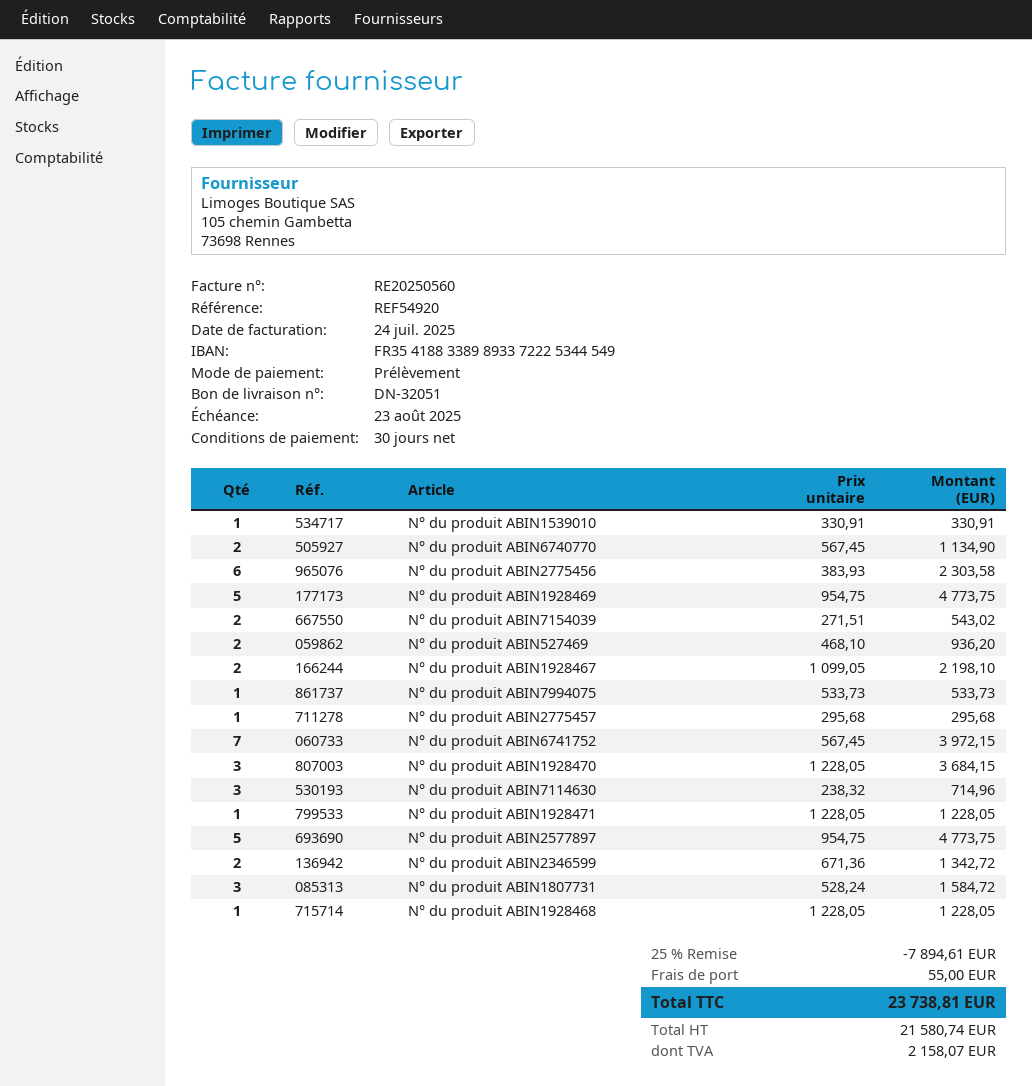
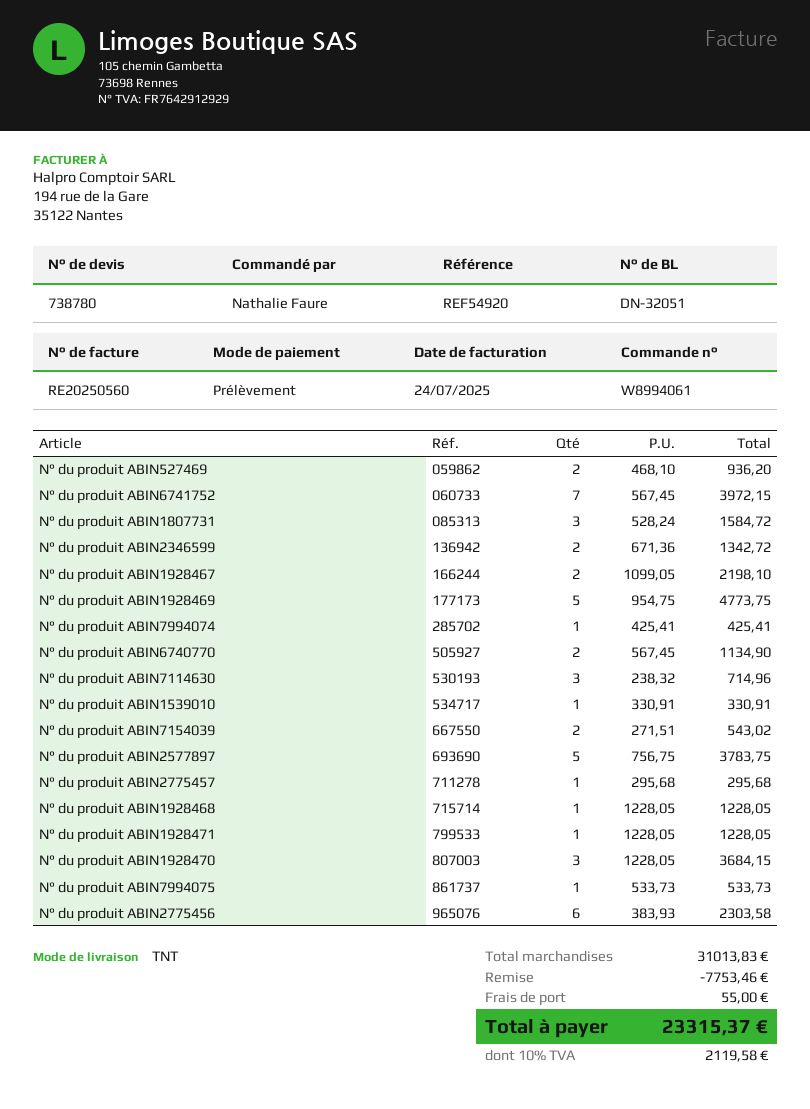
N° du produit ABIN2577897: 5 x 954.75 = 4773.75 -> 5 x 756.75 = 3783.75
N° du produit ABIN7994074: none -> 1 x 425.41 = 425.41
discount: 7894.61 -> 7753.46
tax: 2158.07 -> 2119.58
total: 23738.81 -> 23315.37

